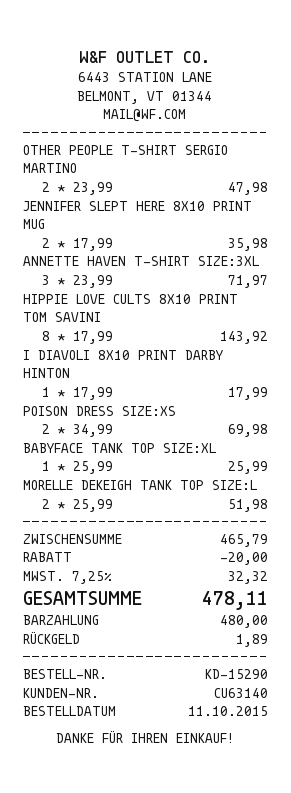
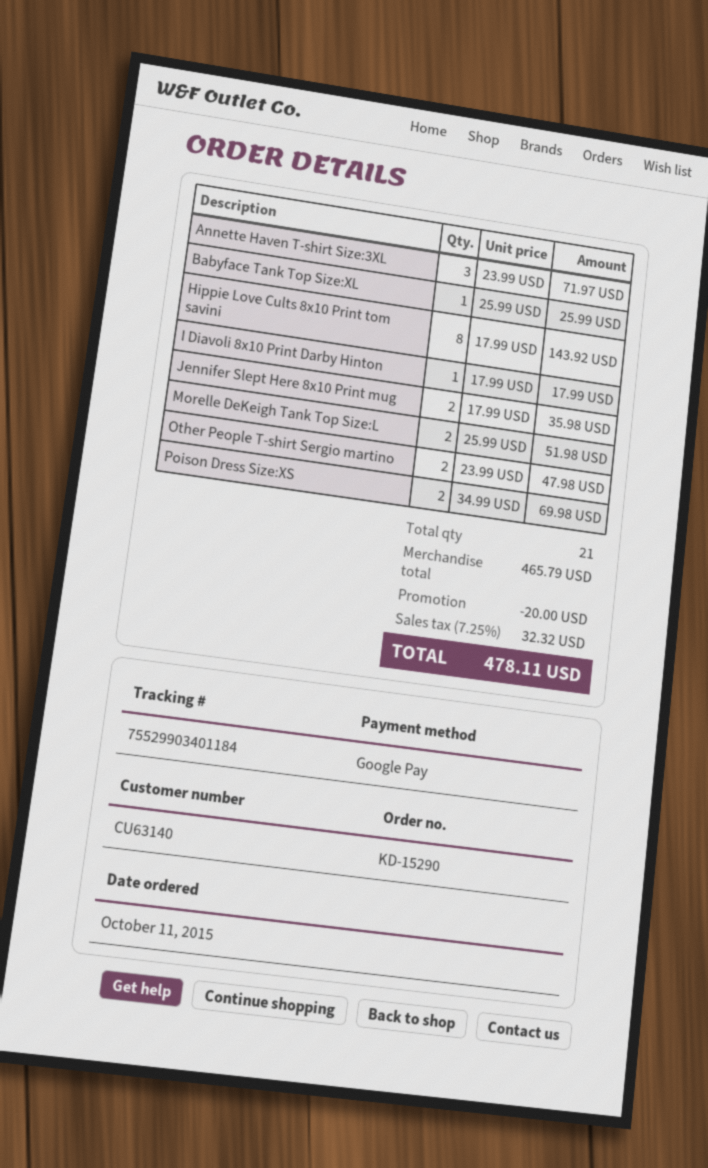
payment method: cash -> Google Pay

